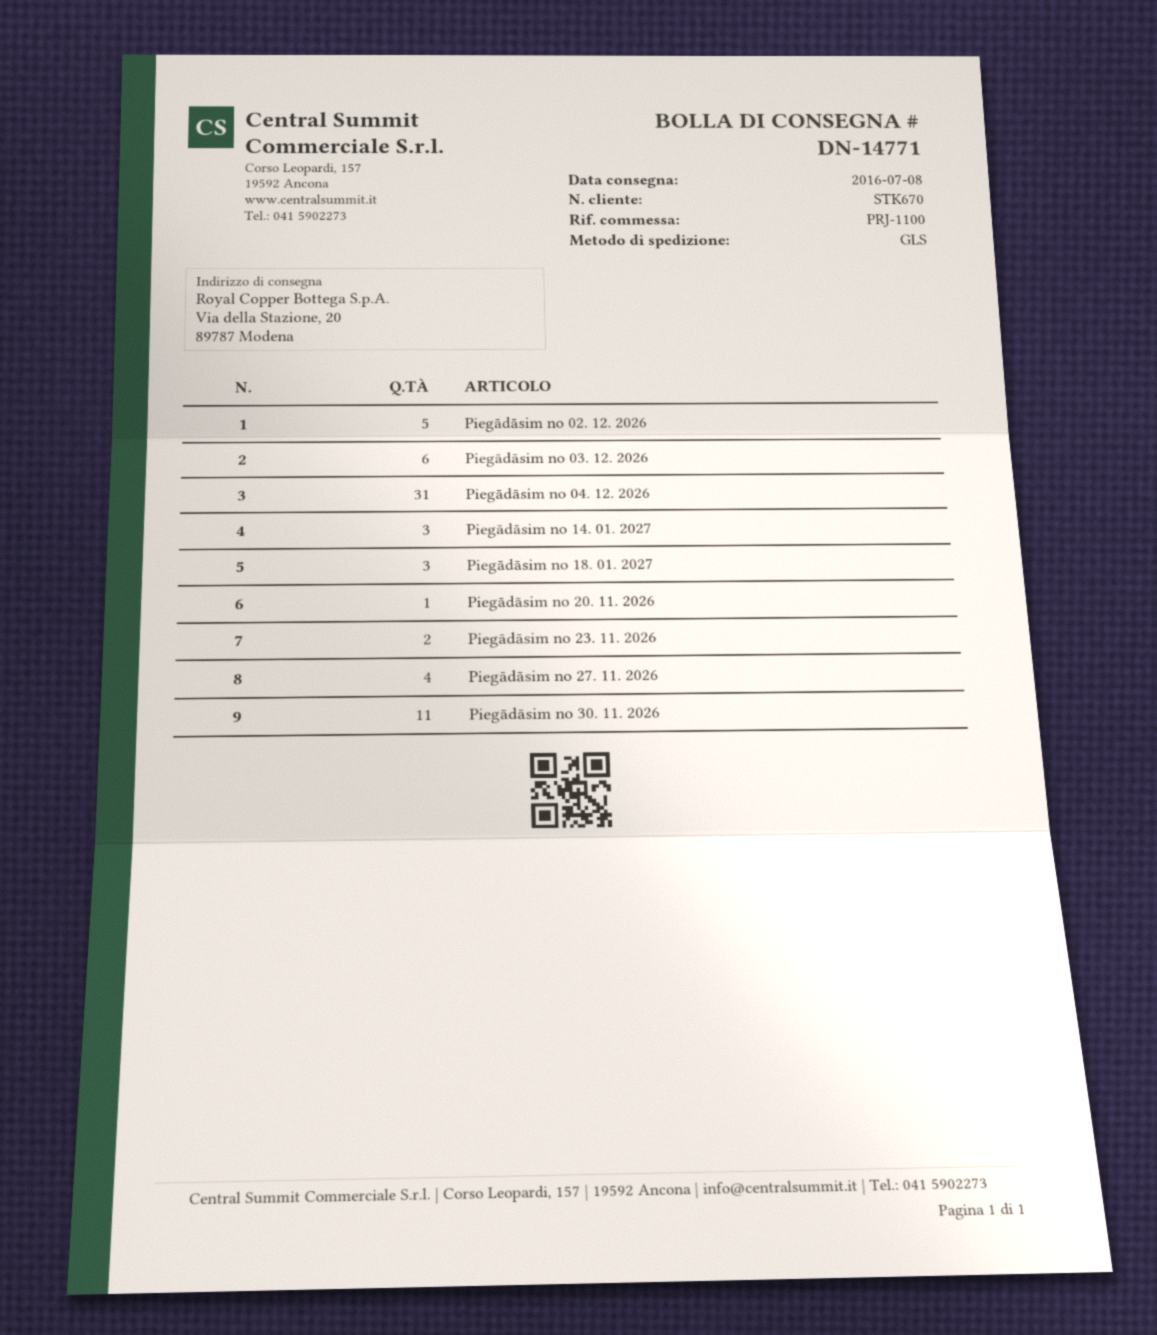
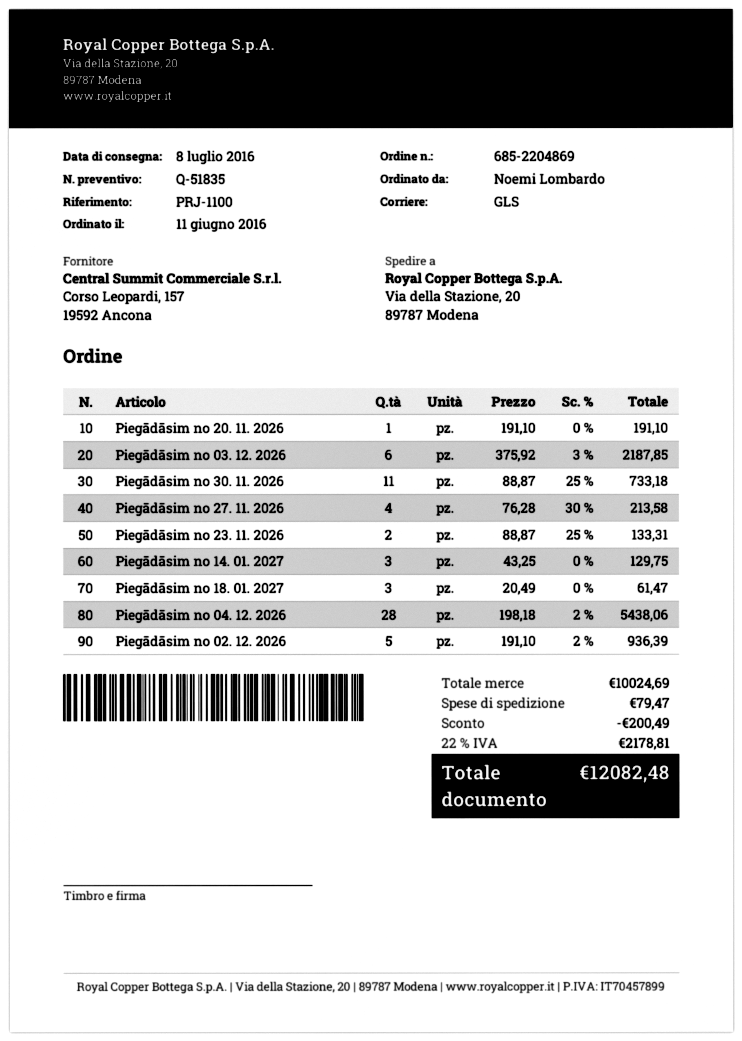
Piegādāsim no 04. 12. 2026: 31 -> 28

